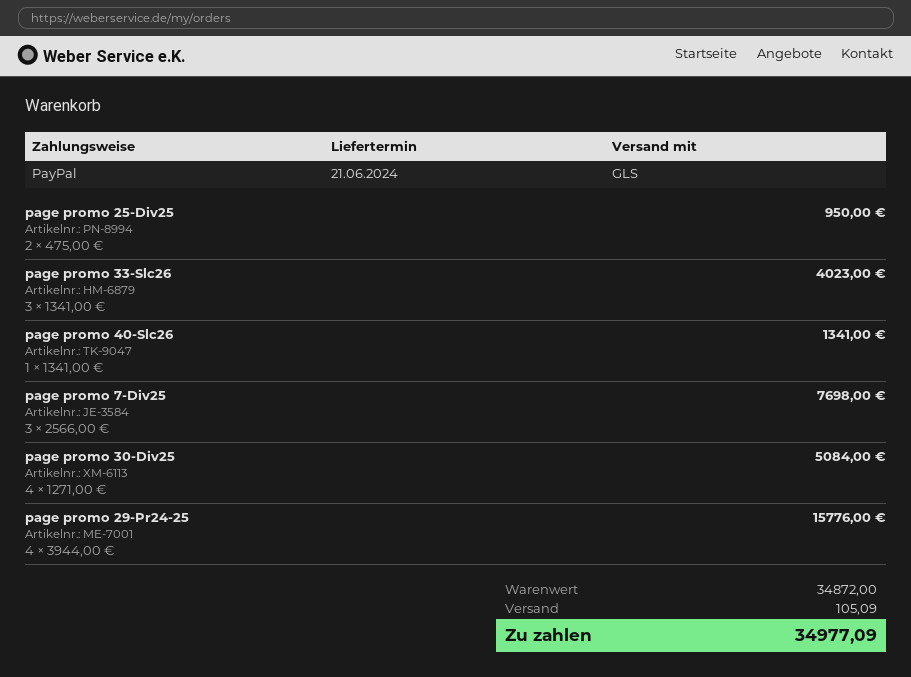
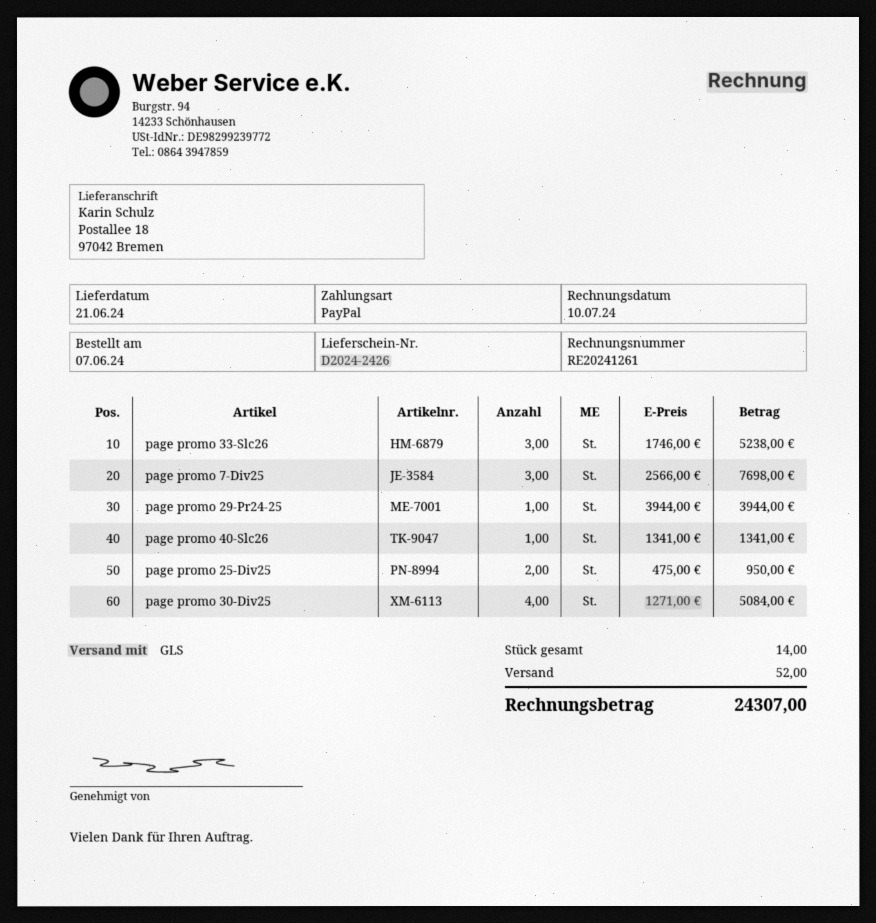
page promo 33-Slc26: 3 x 1341.00 = 4023.00 -> 3 x 1746.00 = 5238.00
page promo 29-Pr24-25: 4 x 3944.00 = 15776.00 -> 1 x 3944.00 = 3944.00
shipping: 105.09 -> 52.00
total: 34977.09 -> 24307.00

